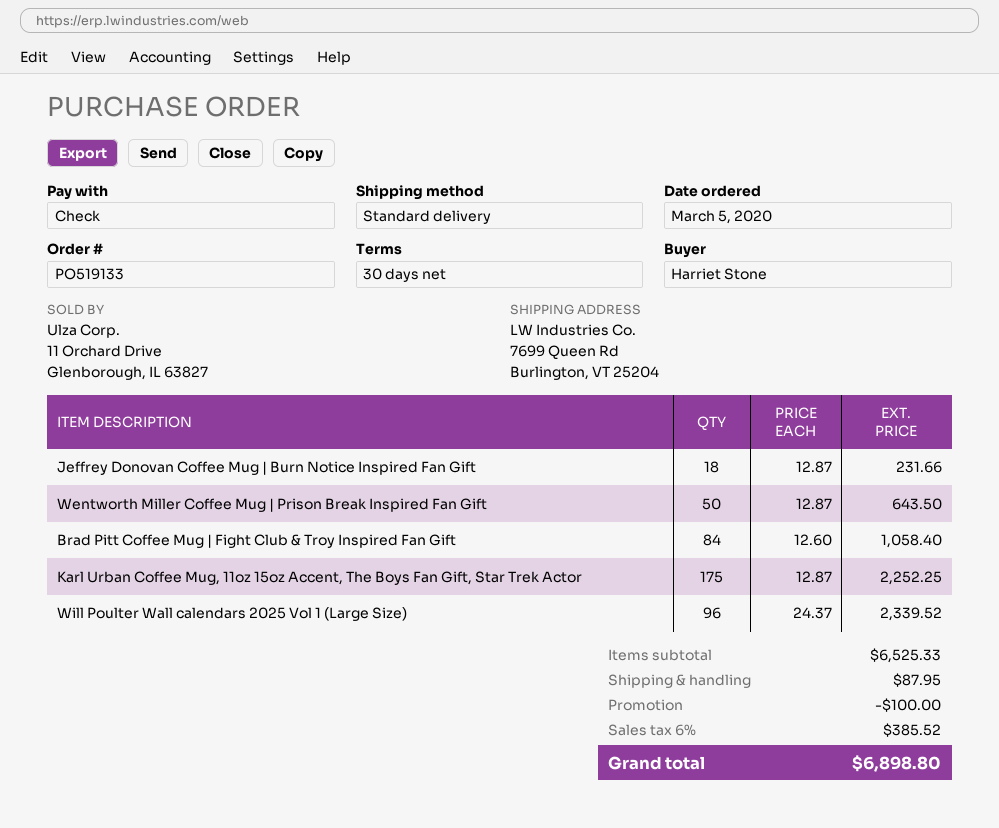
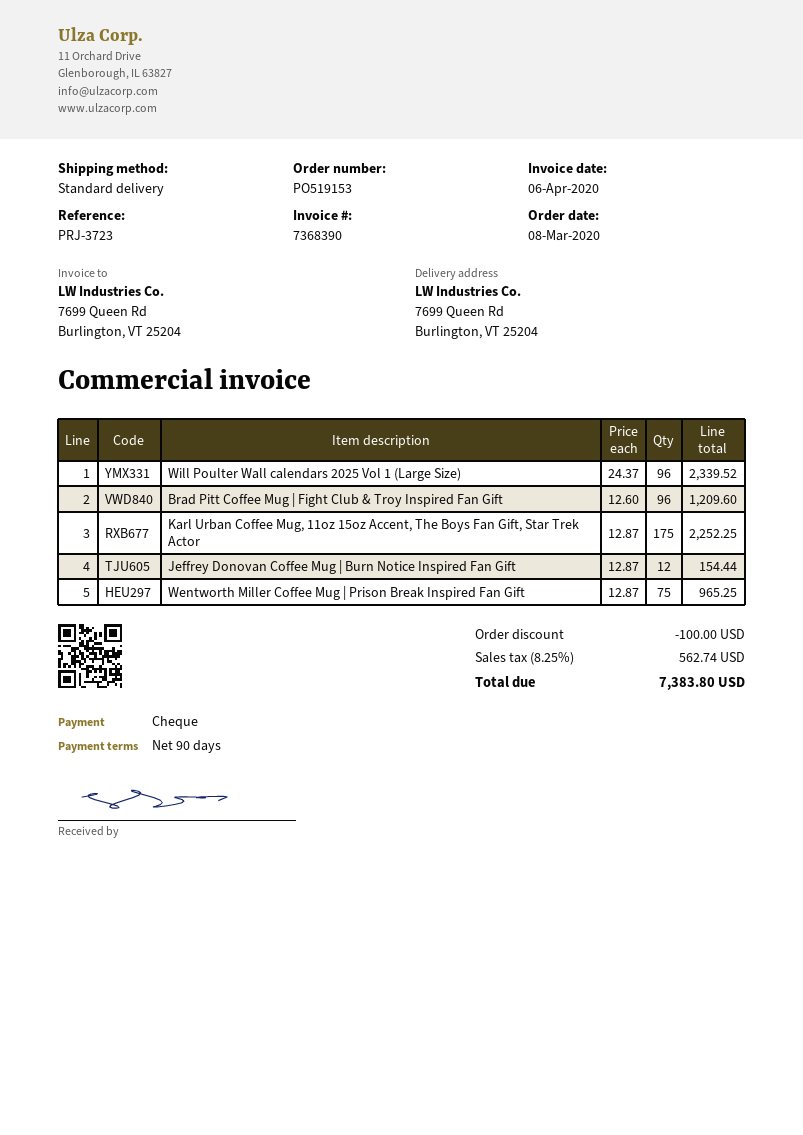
order number: PO519133 -> PO519153
order date: 2020-03-05 -> 2020-03-08
payment terms: 30 days -> 90 days
Jeffrey Donovan Coffee Mug | Burn Notice Inspired Fan Gift: 18 x 12.87 = 231.66 -> 12 x 12.87 = 154.44
Wentworth Miller Coffee Mug | Prison Break Inspired Fan Gift: 50 x 12.87 = 643.50 -> 75 x 12.87 = 965.25
Brad Pitt Coffee Mug | Fight Club & Troy Inspired Fan Gift: 84 x 12.60 = 1058.40 -> 96 x 12.60 = 1209.60
shipping: 87.95 -> none
tax: 6% = 385.52 -> 8.25% = 562.74
total: 6898.80 -> 7383.80

